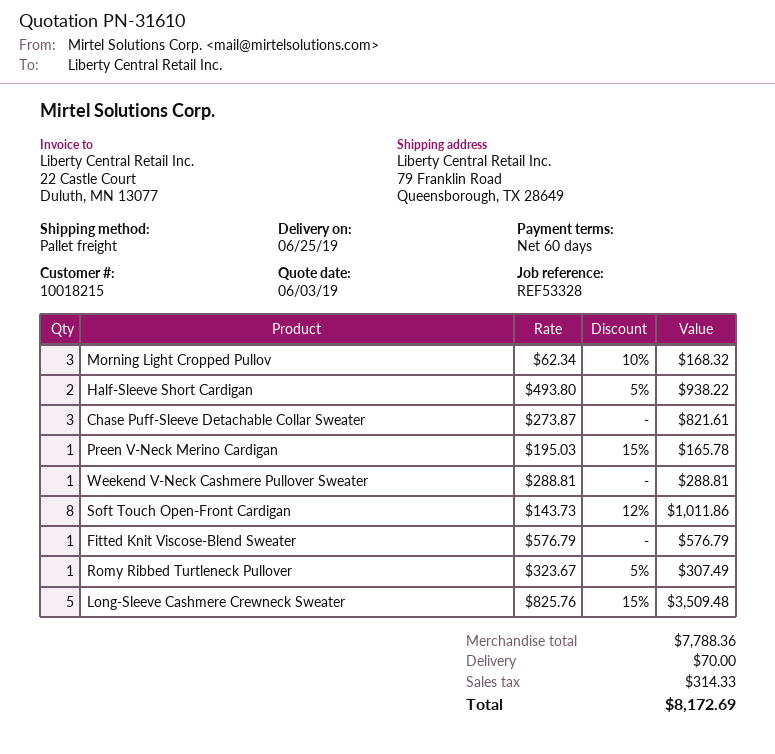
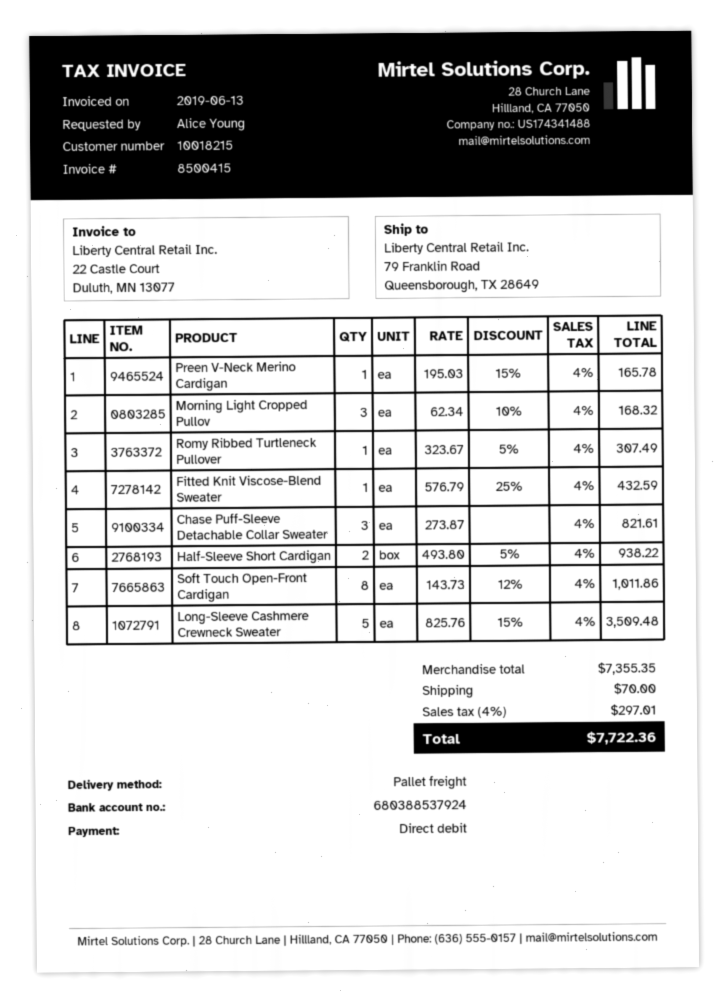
Weekend V-Neck Cashmere Pullover Sweater: 1 x 288.81 = 288.81 -> none
Fitted Knit Viscose-Blend Sweater: 1 x 576.79 = 576.79 -> 1 x 576.79 - 25% = 432.59
subtotal: 7788.36 -> 7355.35
tax: 314.33 -> 297.01
total: 8172.69 -> 7722.36

